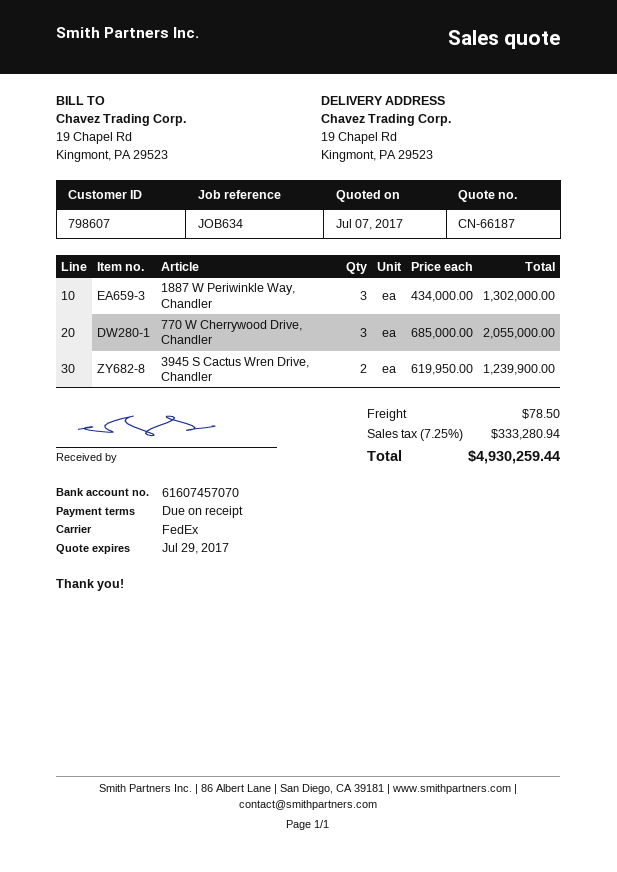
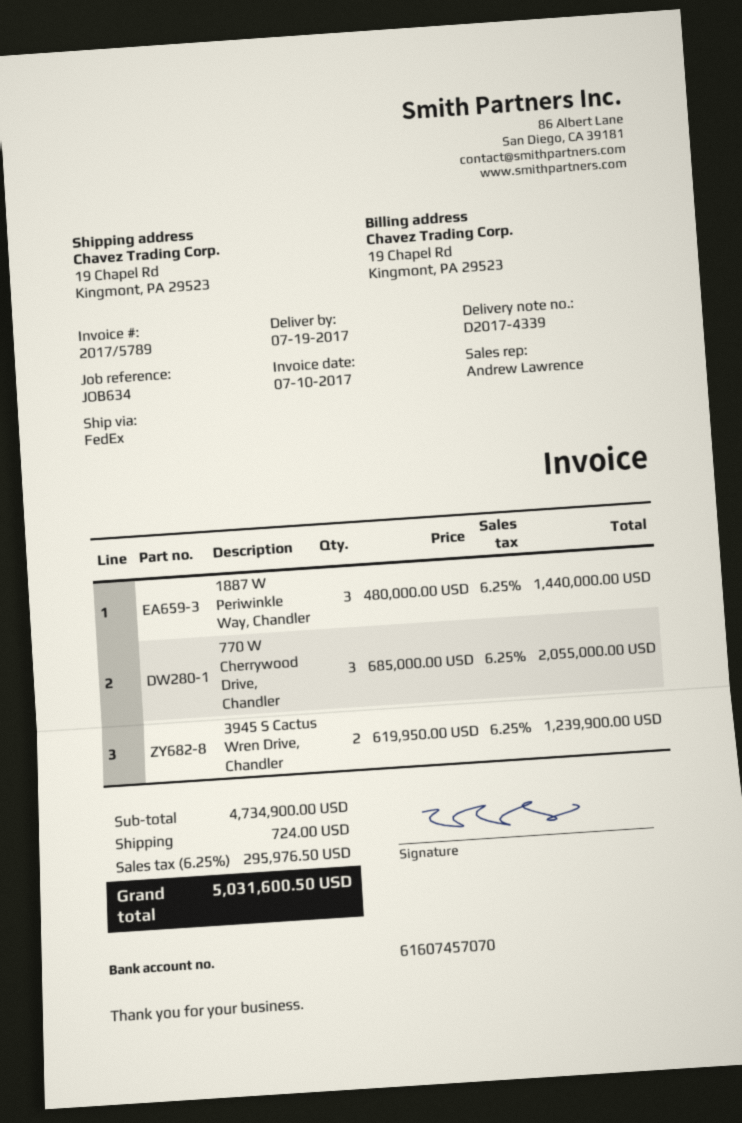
1887 W Periwinkle Way, Chandler: 3 x 434000.00 = 1302000.00 -> 3 x 480000.00 = 1440000.00
shipping: 78.50 -> 724.00
tax: 7.25% = 333280.94 -> 6.25% = 295976.50
total: 4930259.44 -> 5031600.50

